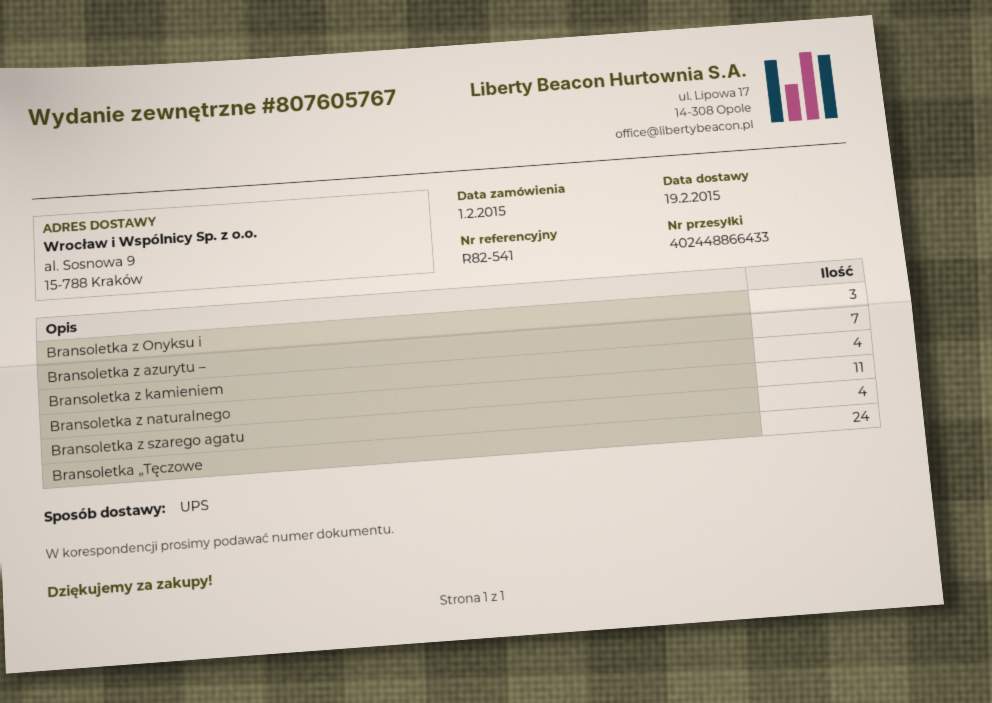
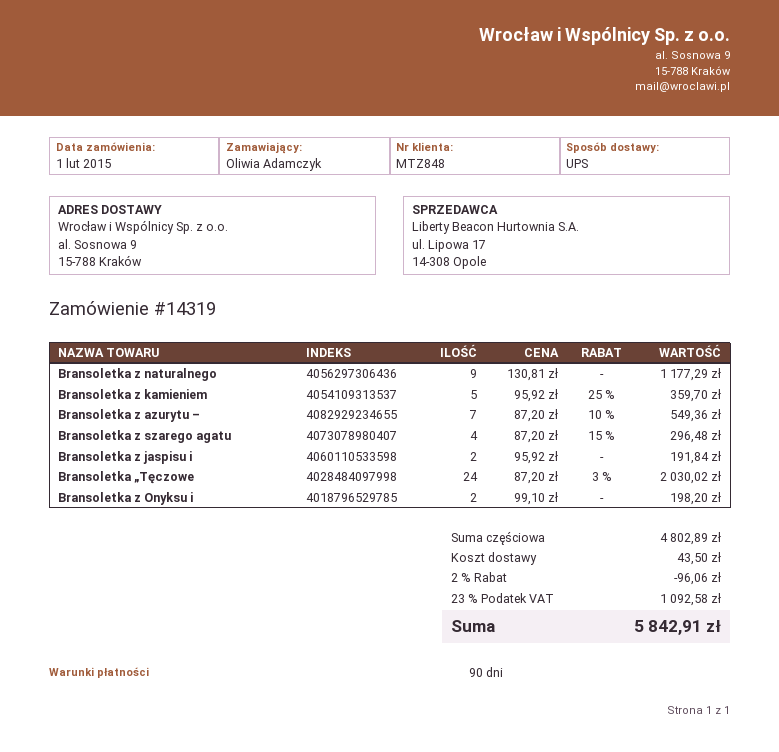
Bransoletka z Onyksu i: 3 -> 2
Bransoletka z kamieniem: 4 -> 5
Bransoletka z naturalnego: 11 -> 9
Bransoletka z jaspisu i: none -> 2

